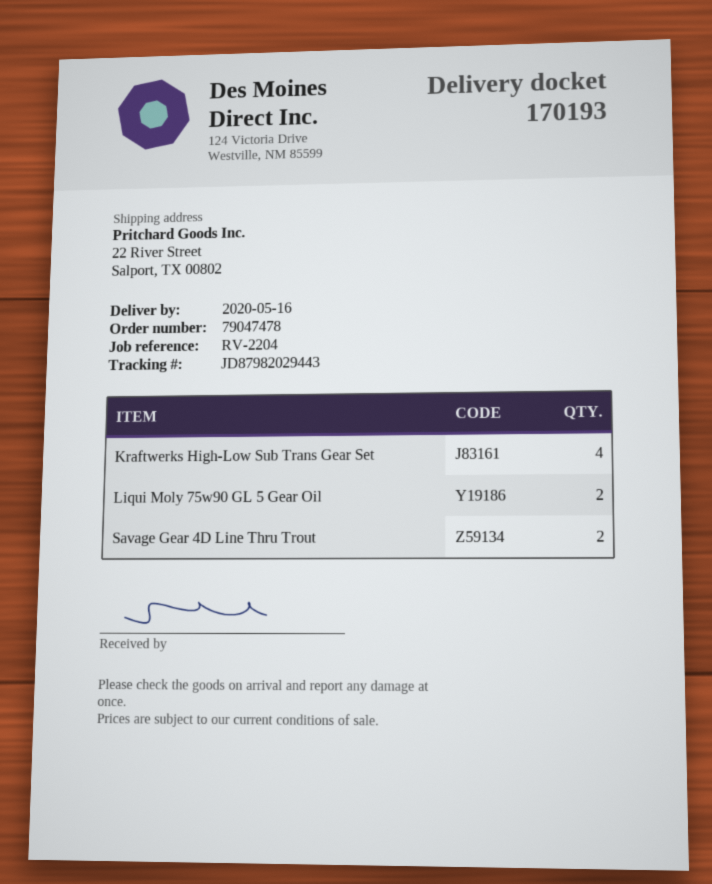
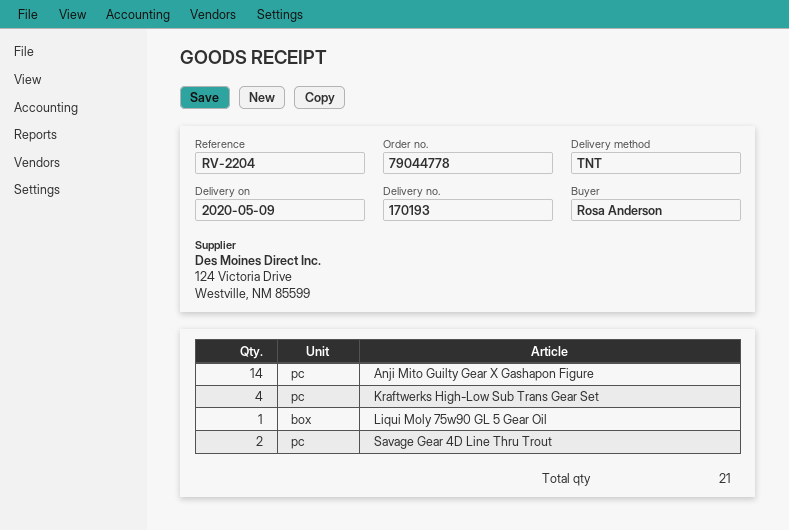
order number: 79047478 -> 79044778
delivery date: 2020-05-16 -> 2020-05-09
Liqui Moly 75w90 GL 5 Gear Oil: 2 -> 1
Anji Mito Guilty Gear X Gashapon Figure: none -> 14

